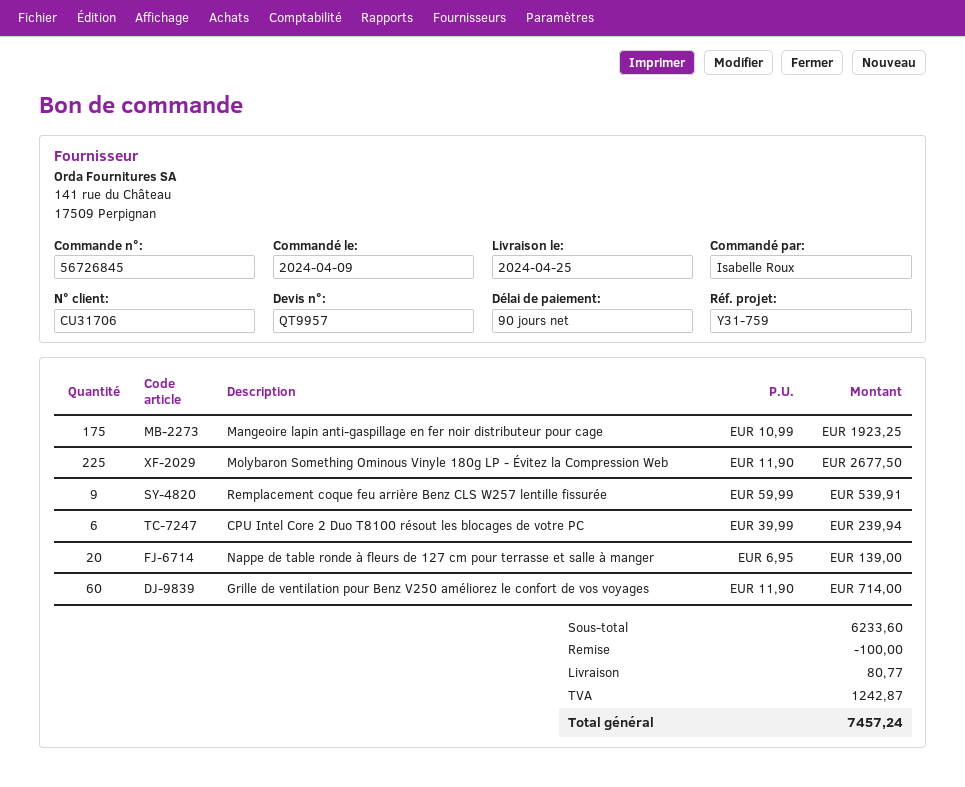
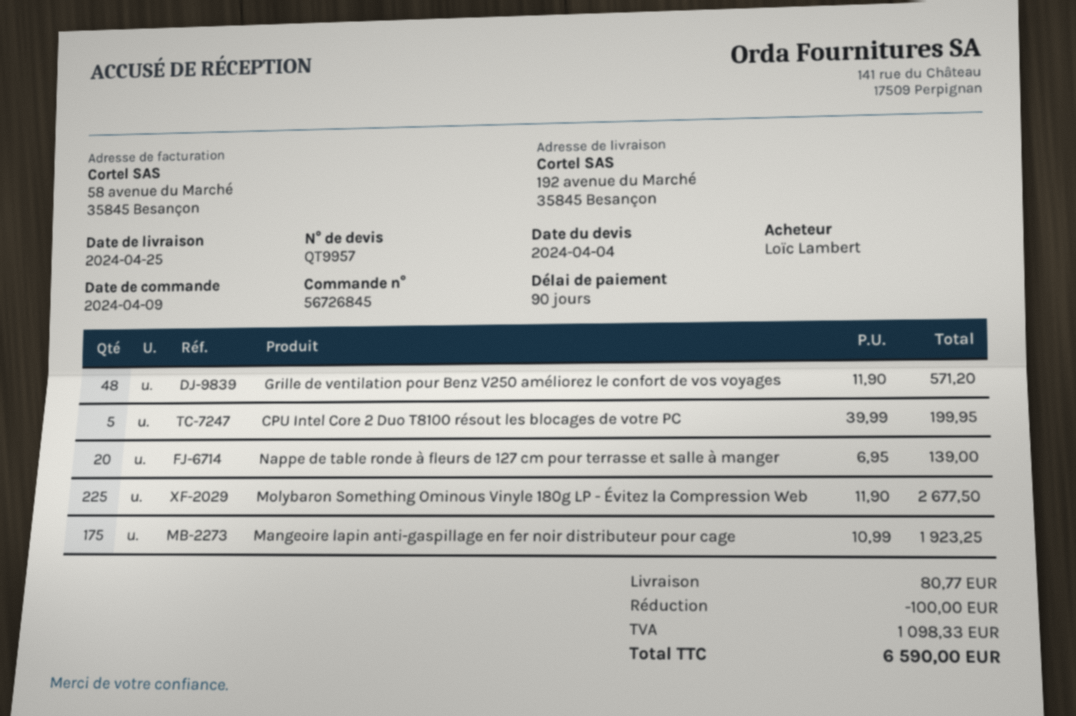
ordered by: Isabelle Roux -> Loïc Lambert
Remplacement coque feu arrière Benz CLS W257 lentille fissurée: 9 x 59.99 = 539.91 -> none
CPU Intel Core 2 Duo T8100 résout les blocages de votre PC: 6 x 39.99 = 239.94 -> 5 x 39.99 = 199.95
Grille de ventilation pour Benz V250 améliorez le confort de vos voyages: 60 x 11.90 = 714.00 -> 48 x 11.90 = 571.20
tax: 1242.87 -> 1098.33
total: 7457.24 -> 6590.00

